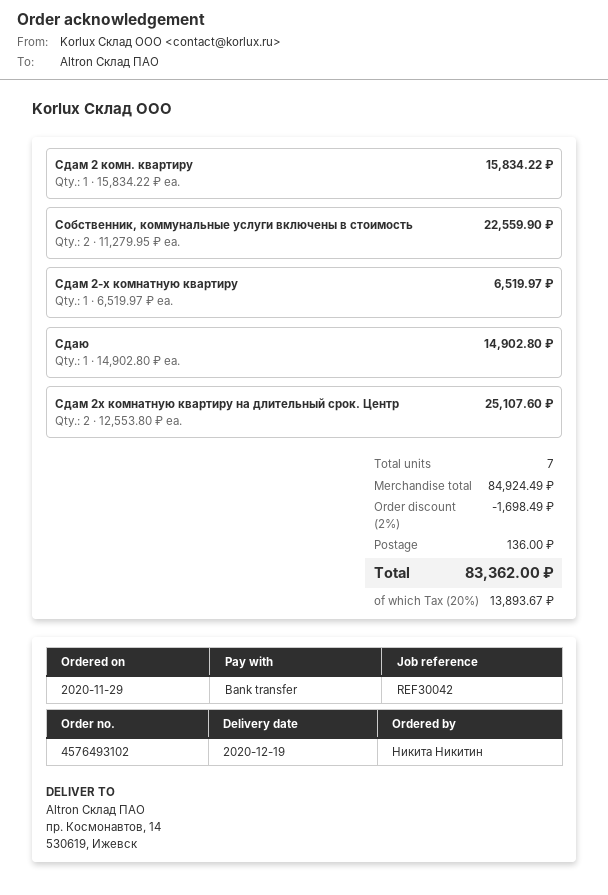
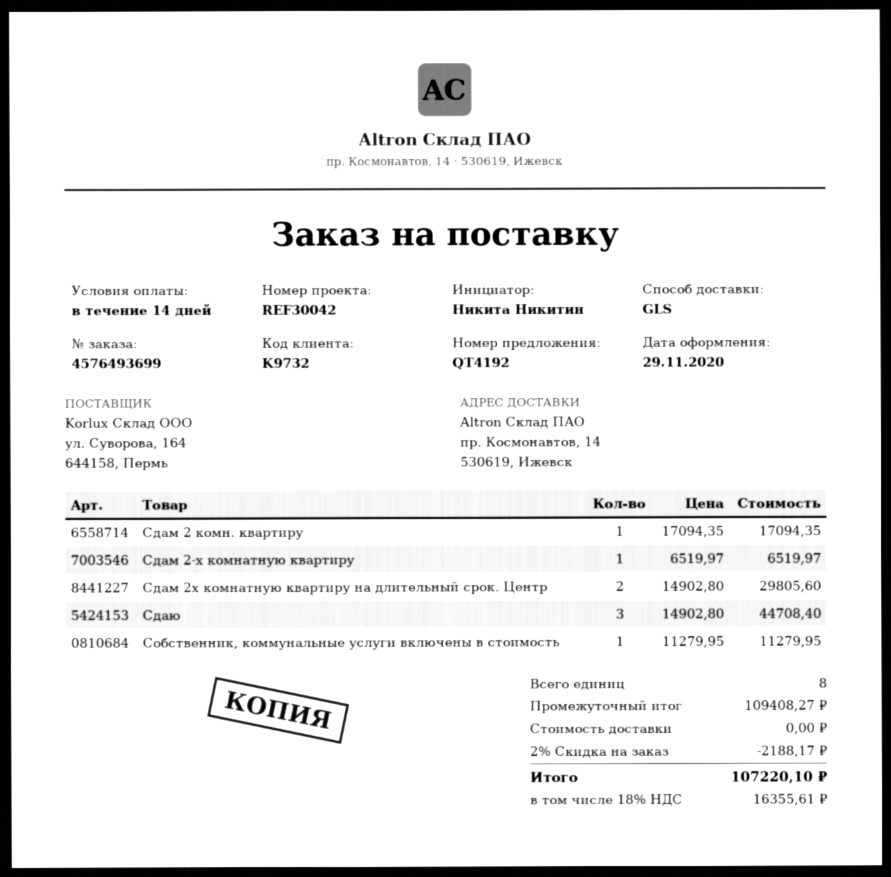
order number: 4576493102 -> 4576493699
Сдам 2 комн. квартиру: 1 x 15834.22 = 15834.22 -> 1 x 17094.35 = 17094.35
Собственник, коммунальные услуги включены в стоимость: 2 x 11279.95 = 22559.90 -> 1 x 11279.95 = 11279.95
Сдаю: 1 x 14902.80 = 14902.80 -> 3 x 14902.80 = 44708.40
Сдам 2х комнатную квартиру на длительный срок. Центр: 2 x 12553.80 = 25107.60 -> 2 x 14902.80 = 29805.60
total quantity: 7 -> 8
subtotal: 84924.49 -> 109408.27
discount: 2% = 1698.49 -> 2% = 2188.17
shipping: 136.00 -> 0.00
tax: 20% = 13893.67 -> 18% = 16355.61
total: 83362.00 -> 107220.10

